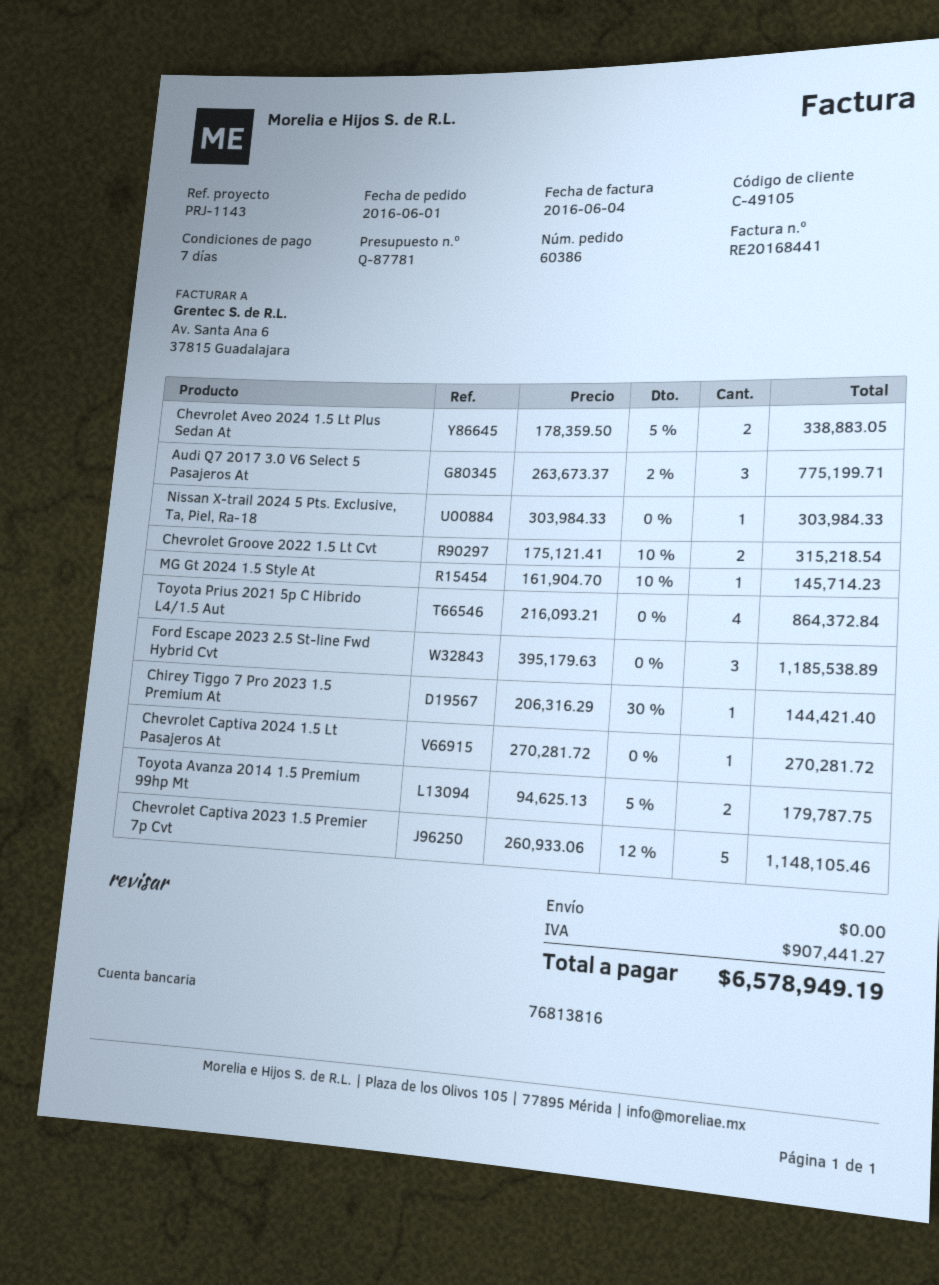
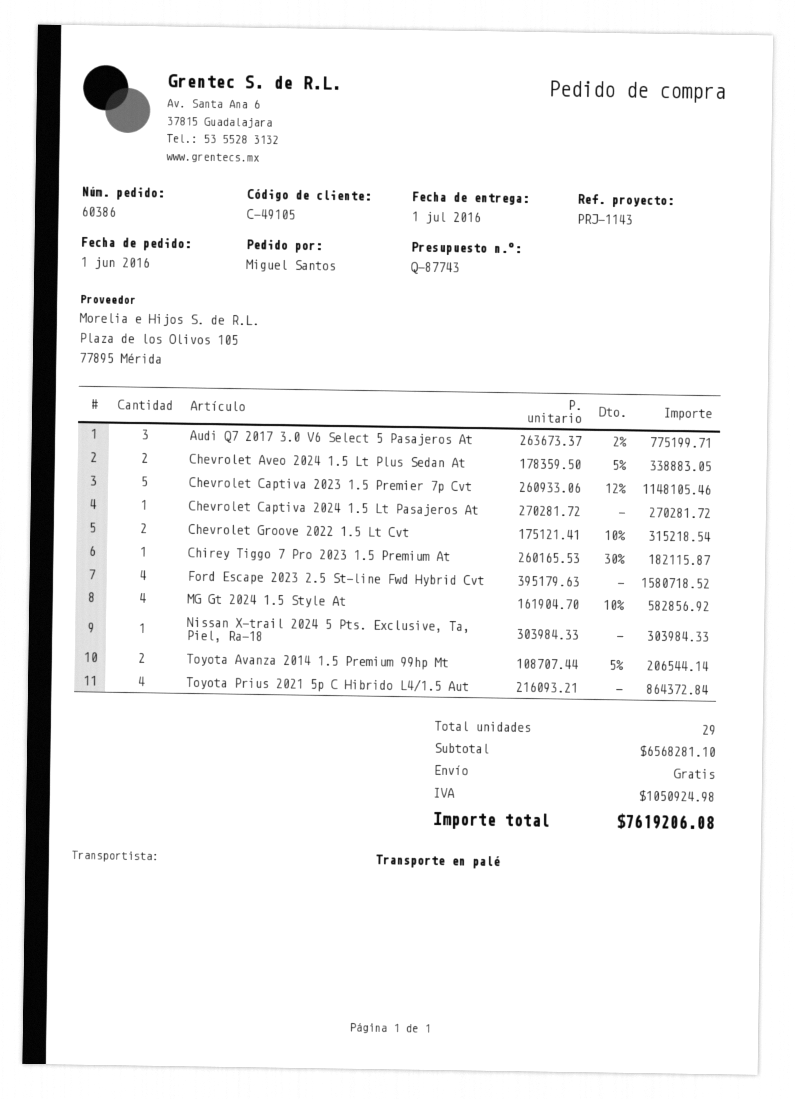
quote number: Q-87781 -> Q-87743
MG Gt 2024 1.5 Style At: 1 x 161904.70 - 10% = 145714.23 -> 4 x 161904.70 - 10% = 582856.92
Ford Escape 2023 2.5 St-line Fwd Hybrid Cvt: 3 x 395179.63 = 1185538.89 -> 4 x 395179.63 = 1580718.52
Chirey Tiggo 7 Pro 2023 1.5 Premium At: 1 x 206316.29 - 30% = 144421.40 -> 1 x 260165.53 - 30% = 182115.87
Toyota Avanza 2014 1.5 Premium 99hp Mt: 2 x 94625.13 - 5% = 179787.75 -> 2 x 108707.44 - 5% = 206544.14
tax: 907441.27 -> 1050924.98
total: 6578949.19 -> 7619206.08

